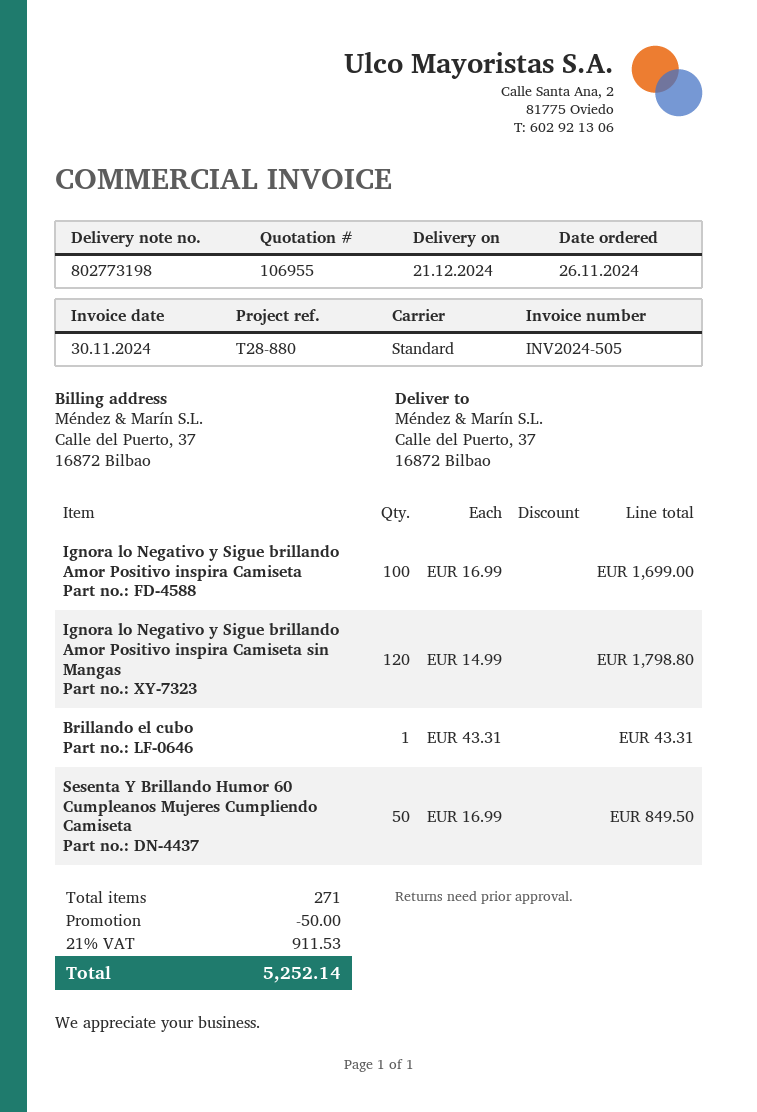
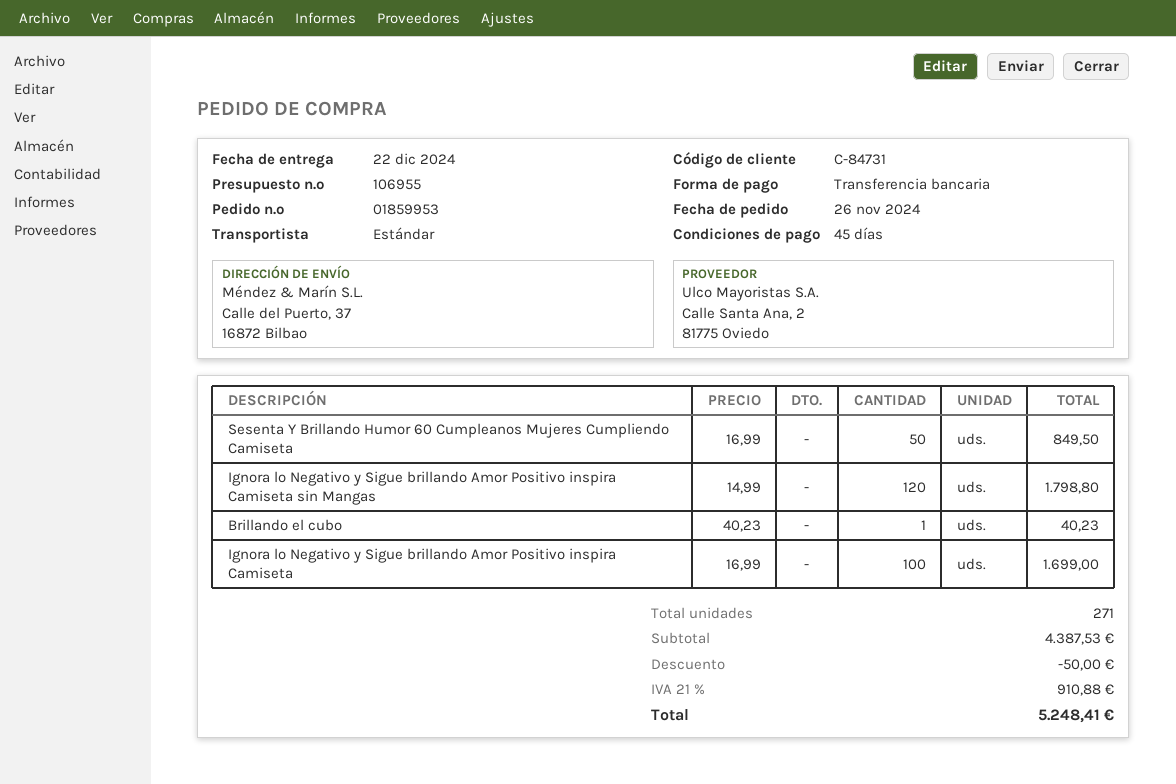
delivery date: 2024-12-21 -> 2024-12-22
Brillando el cubo: 1 x 43.31 = 43.31 -> 1 x 40.23 = 40.23
tax: 21% = 911.53 -> 21% = 910.88
total: 5252.14 -> 5248.41

